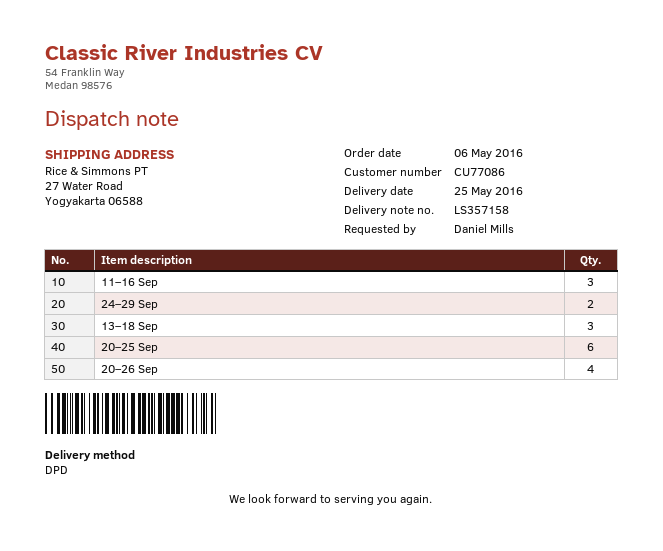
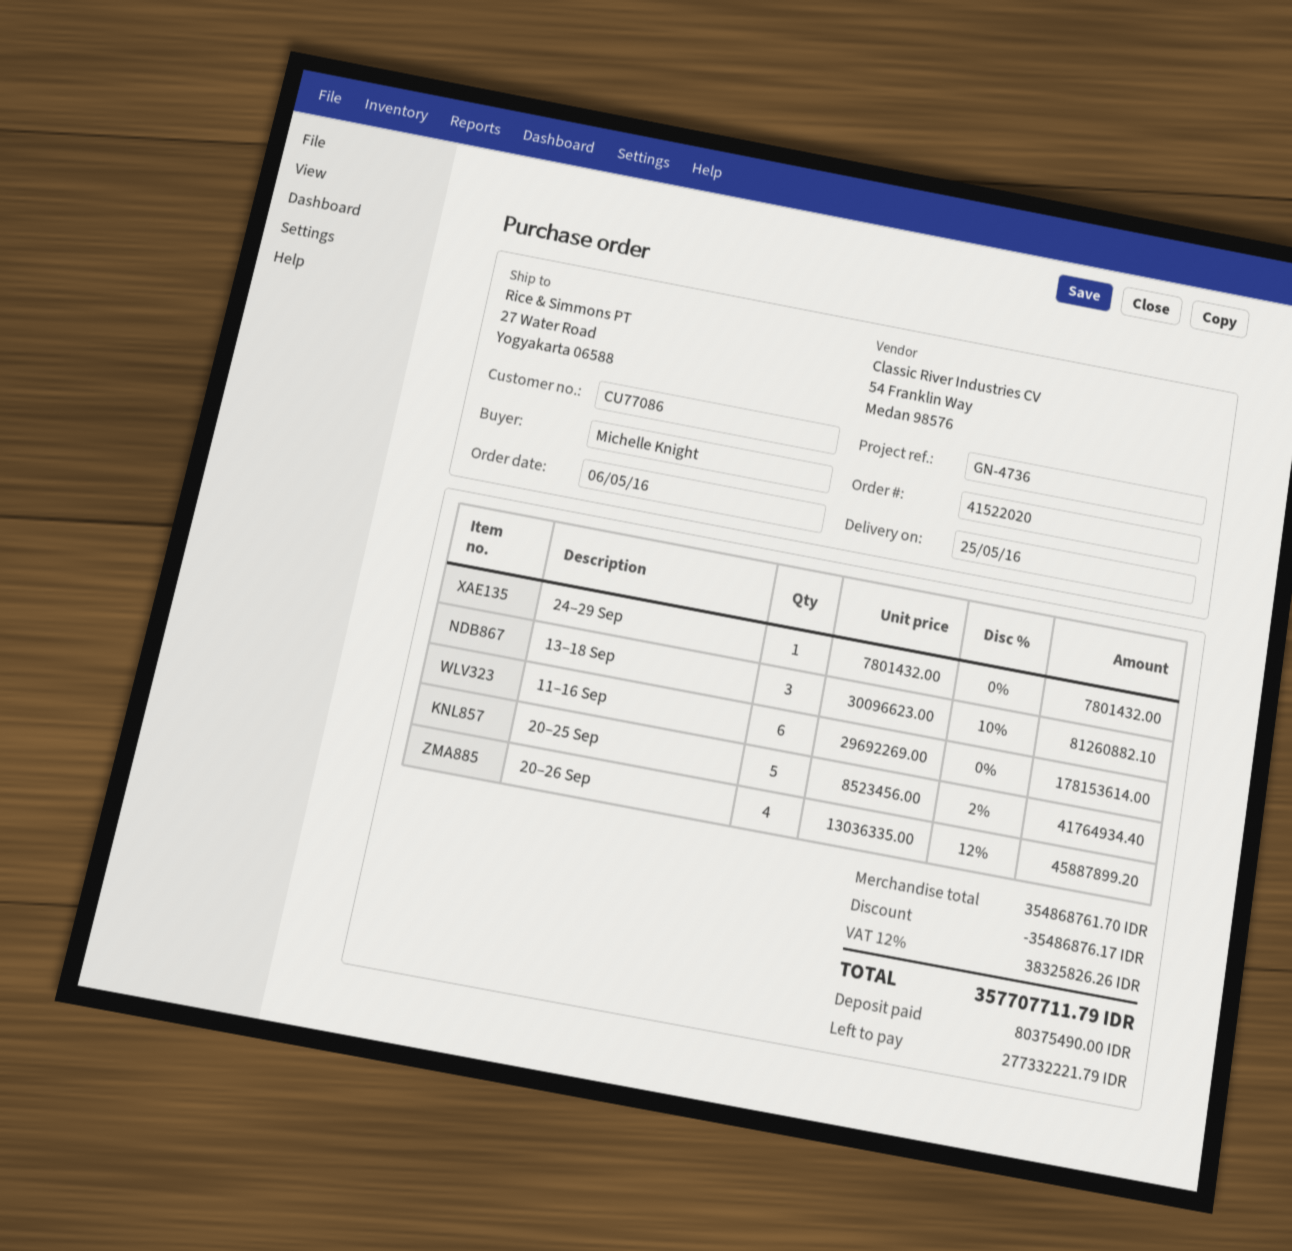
ordered by: Daniel Mills -> Michelle Knight
11–16 Sep: 3 -> 6
24–29 Sep: 2 -> 1
20–25 Sep: 6 -> 5

